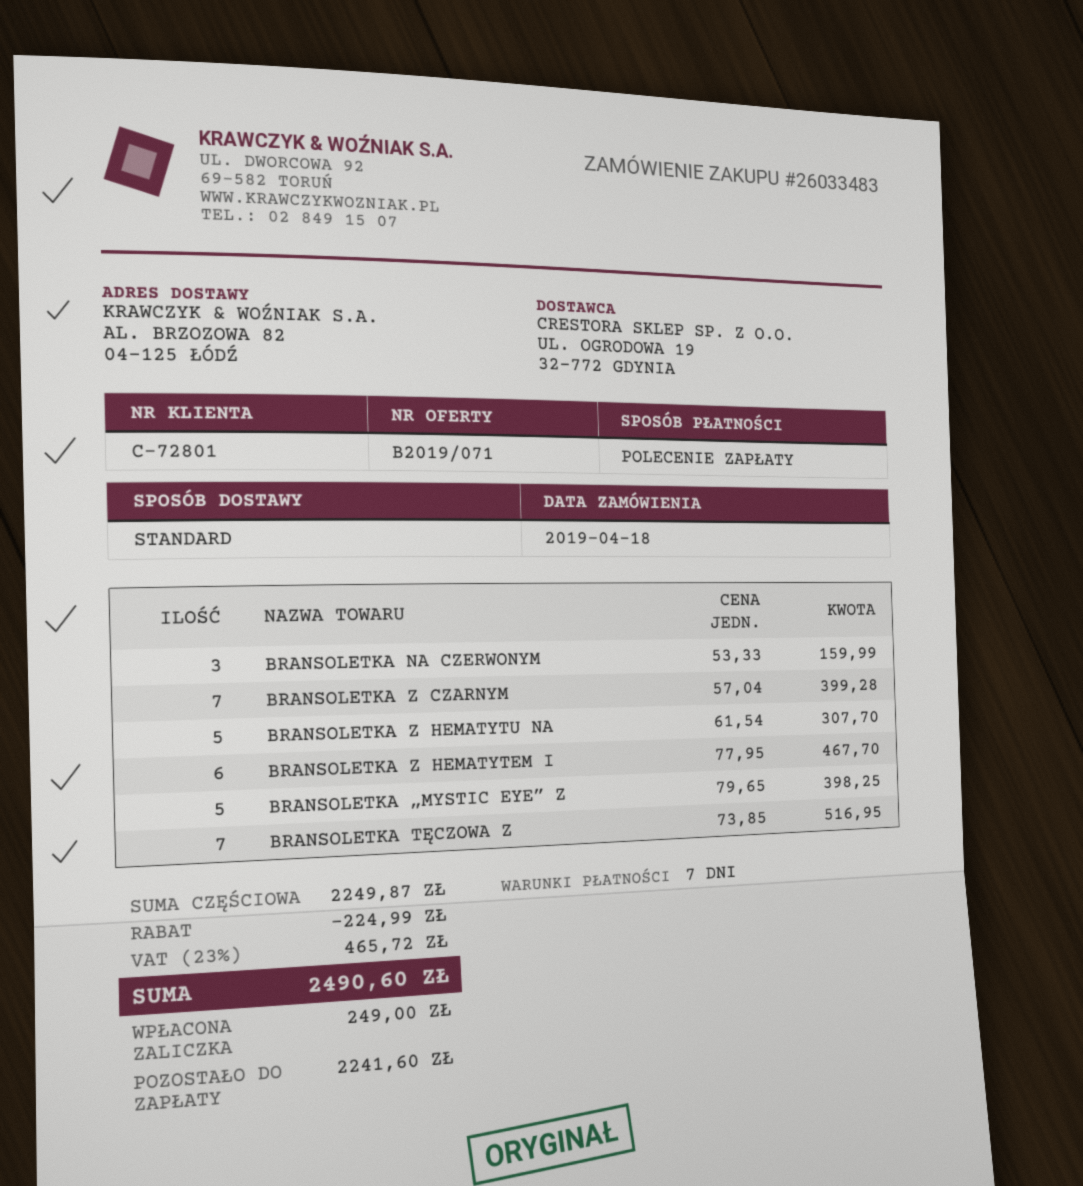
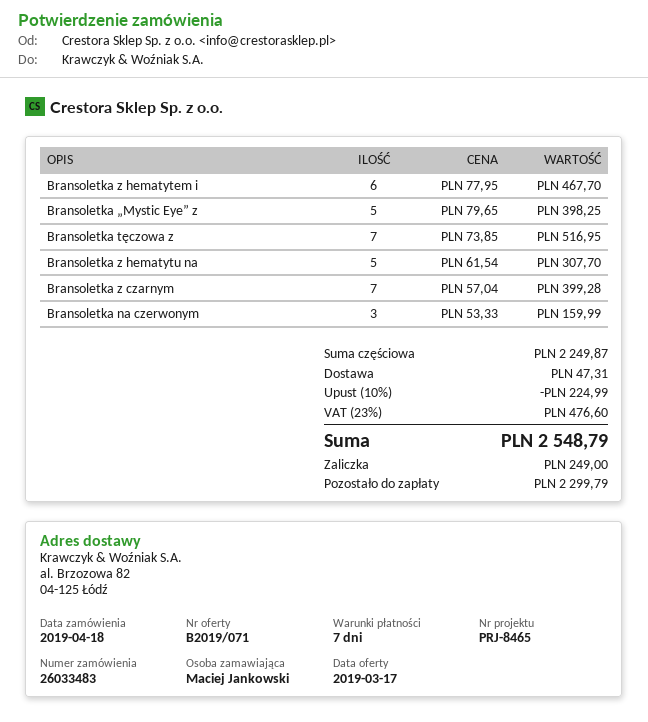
shipping: none -> 47.31
tax: 23% = 465.72 -> 23% = 476.60
total: 2490.60 -> 2548.79
balance: 2241.60 -> 2299.79

